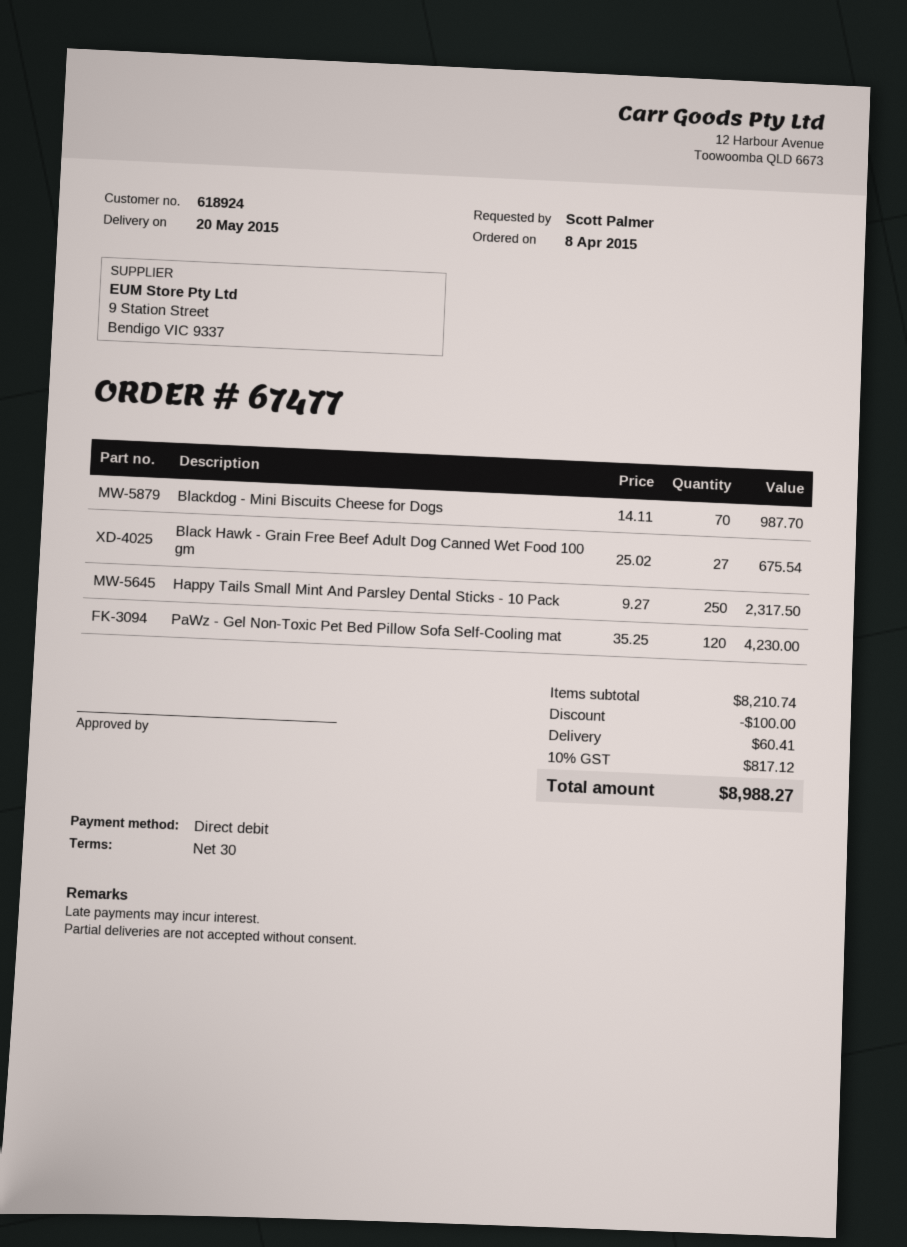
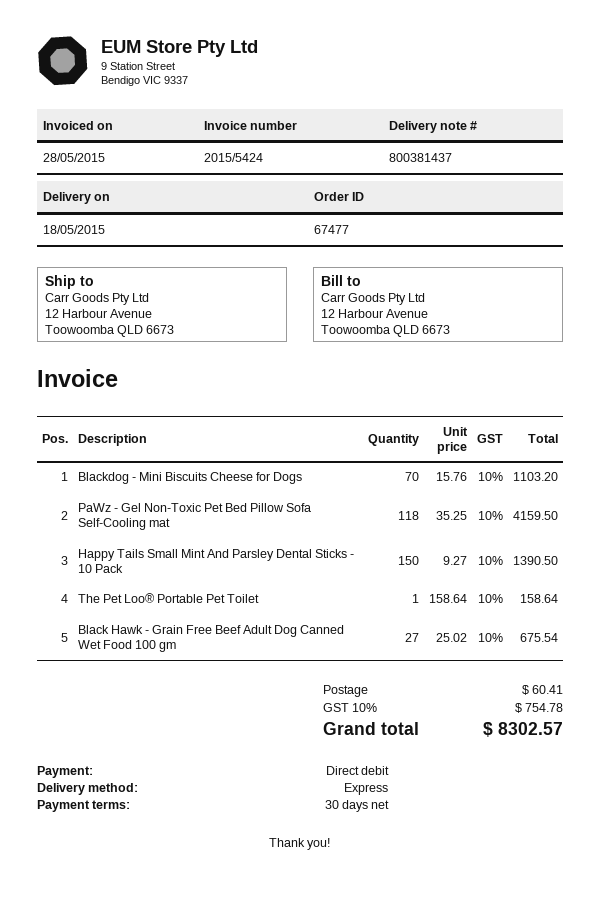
delivery date: 2015-05-20 -> 2015-05-18
Blackdog - Mini Biscuits Cheese for Dogs: 70 x 14.11 = 987.70 -> 70 x 15.76 = 1103.20
Happy Tails Small Mint And Parsley Dental Sticks - 10 Pack: 250 x 9.27 = 2317.50 -> 150 x 9.27 = 1390.50
PaWz - Gel Non-Toxic Pet Bed Pillow Sofa Self-Cooling mat: 120 x 35.25 = 4230.00 -> 118 x 35.25 = 4159.50
The Pet Loo® Portable Pet Toilet: none -> 1 x 158.64 = 158.64
discount: 100.00 -> none
tax: 10% = 817.12 -> 10% = 754.78
total: 8988.27 -> 8302.57

